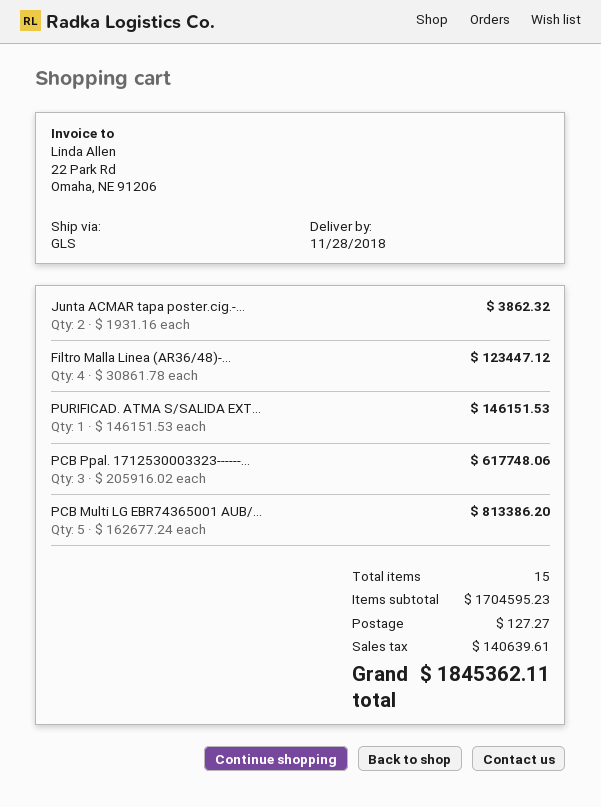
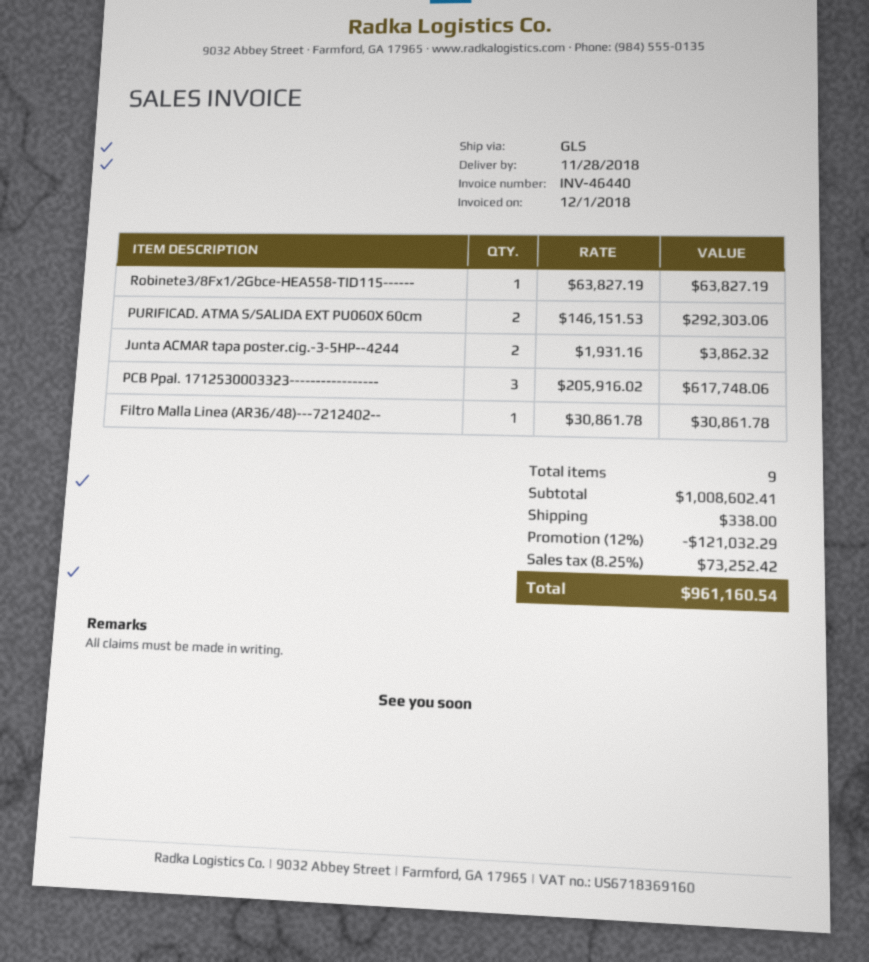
Filtro Malla Linea (AR36/48)-...: 4 x 30861.78 = 123447.12 -> 1 x 30861.78 = 30861.78
PURIFICAD. ATMA S/SALIDA EXT...: 1 x 146151.53 = 146151.53 -> 2 x 146151.53 = 292303.06
PCB Multi LG EBR74365001 AUB/...: 5 x 162677.24 = 813386.20 -> none
Robinete3/8Fx1/2Gbce-HEA558-TID115------: none -> 1 x 63827.19 = 63827.19
total quantity: 15 -> 9
subtotal: 1704595.23 -> 1008602.41
discount: none -> 12% = 121032.29
shipping: 127.27 -> 338.00
tax: 140639.61 -> 73252.42
total: 1845362.11 -> 961160.54

